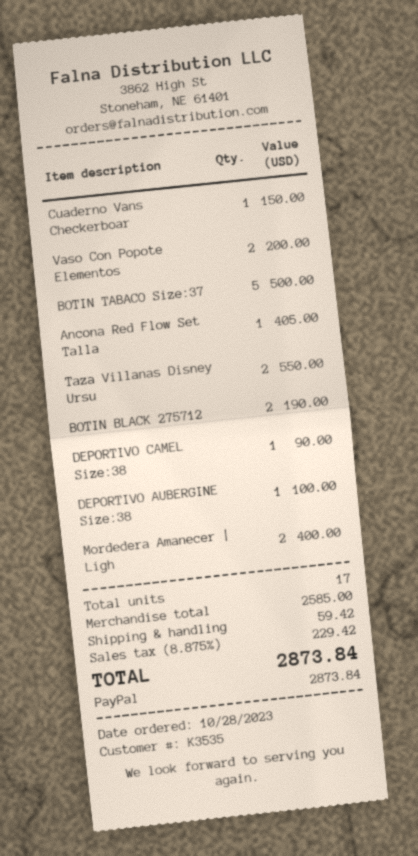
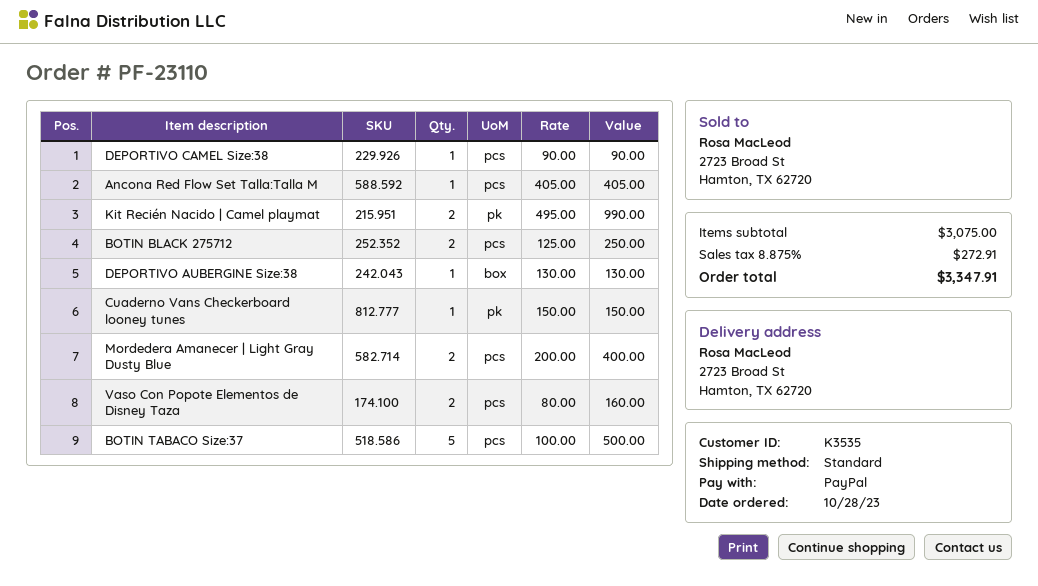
Vaso Con Popote Elementos: 2 for 200.00 -> 2 for 160.00
Taza Villanas Disney Ursu: 2 for 550.00 -> none
BOTIN BLACK 275712: 2 for 190.00 -> 2 for 250.00
DEPORTIVO AUBERGINE Size:38: 1 for 100.00 -> 1 for 130.00
Kit Recién Nacido | Camel playmat: none -> 2 for 990.00
subtotal: 2585.00 -> 3075.00
shipping: 59.42 -> none
tax: 8.875% = 229.42 -> 8.875% = 272.91
total: 2873.84 -> 3347.91

